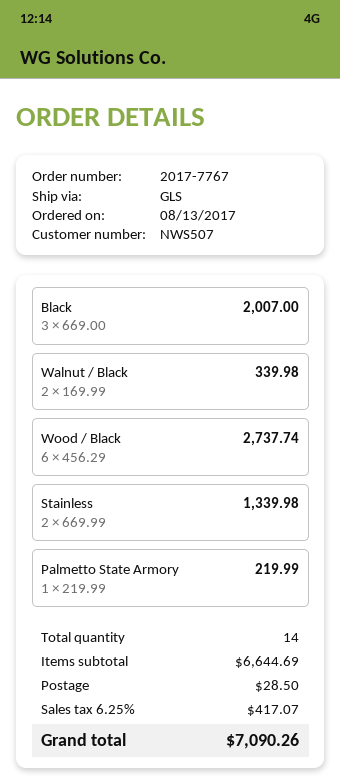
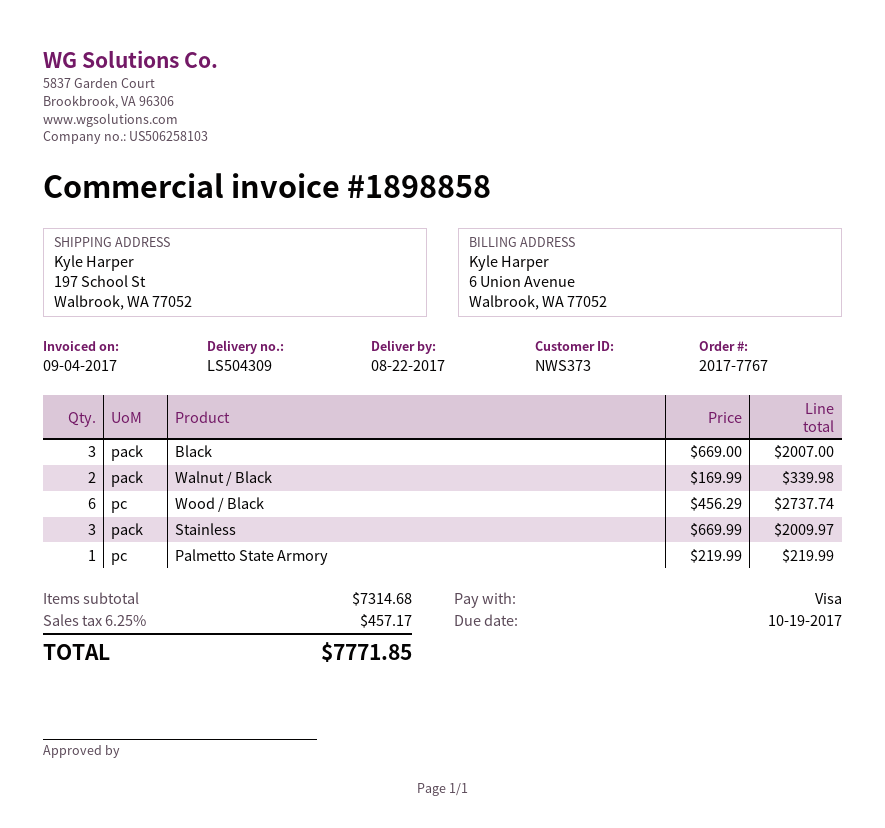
customer number: NWS507 -> NWS373
Stainless: 2 x 669.99 = 1339.98 -> 3 x 669.99 = 2009.97
subtotal: 6644.69 -> 7314.68
shipping: 28.50 -> none
tax: 6.25% = 417.07 -> 6.25% = 457.17
total: 7090.26 -> 7771.85

